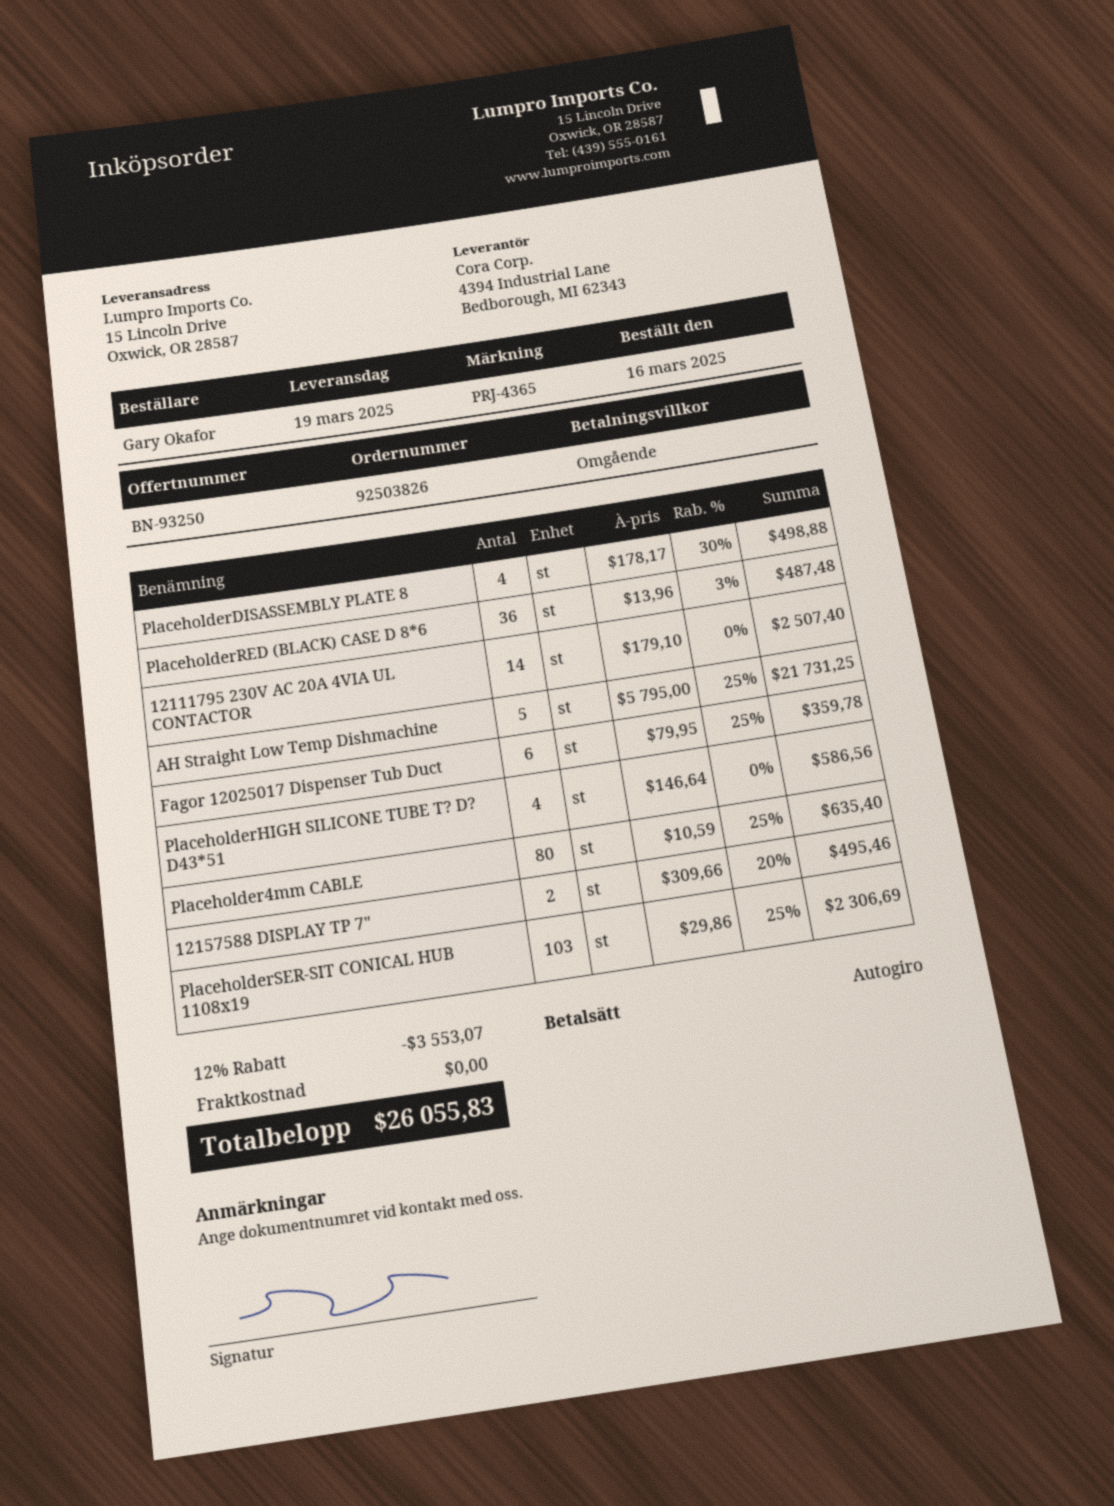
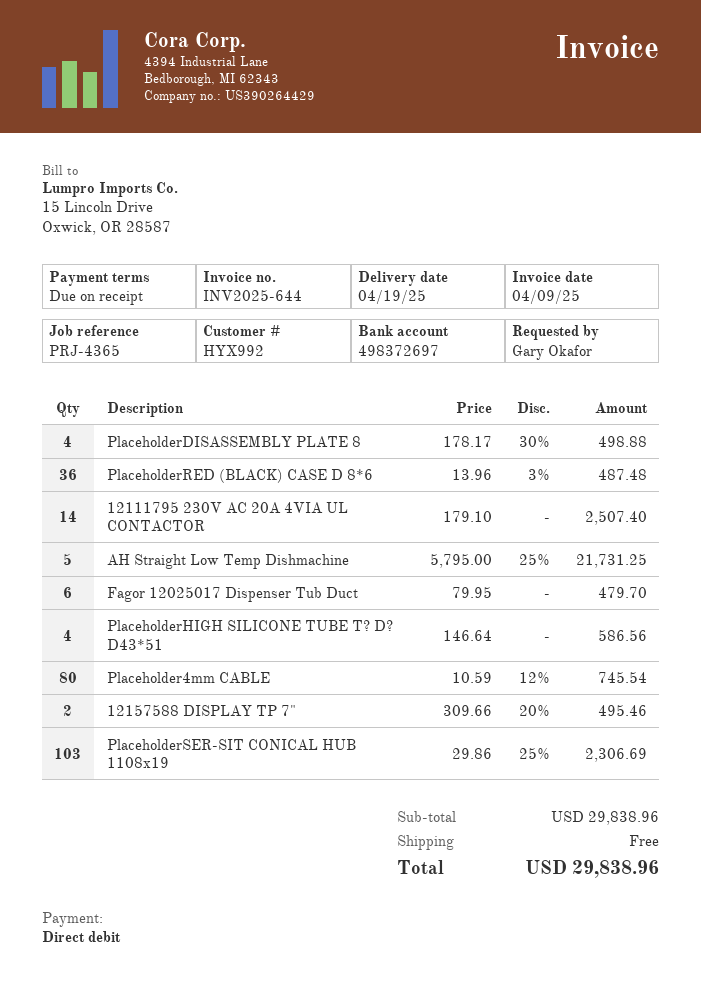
delivery date: 2025-03-19 -> 2025-04-19
Fagor 12025017 Dispenser Tub Duct: 6 x 79.95 - 25% = 359.78 -> 6 x 79.95 = 479.70
Placeholder4mm CABLE: 80 x 10.59 - 25% = 635.40 -> 80 x 10.59 - 12% = 745.54
discount: 12% = 3553.07 -> none
total: 26055.83 -> 29838.96

